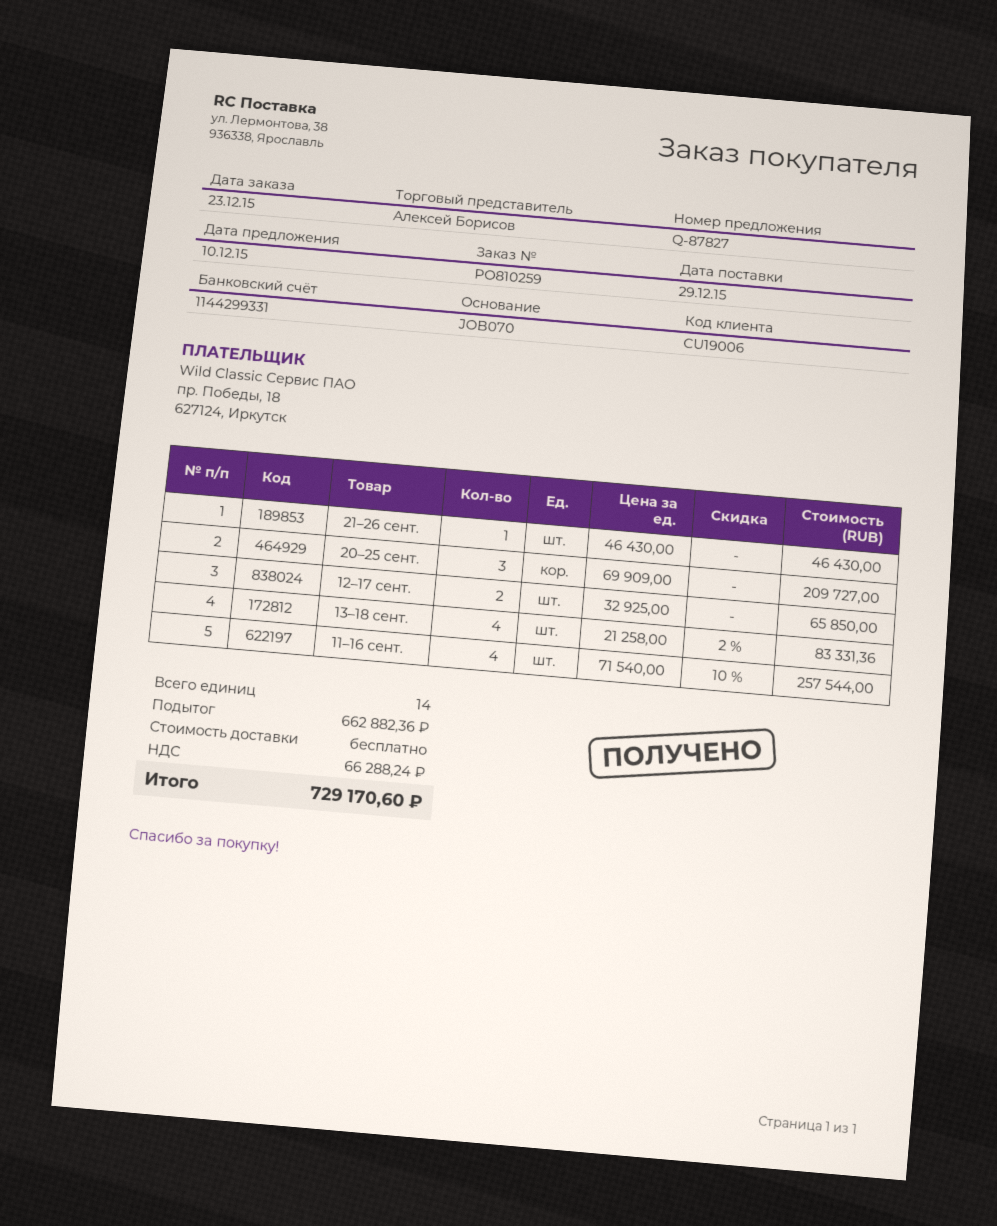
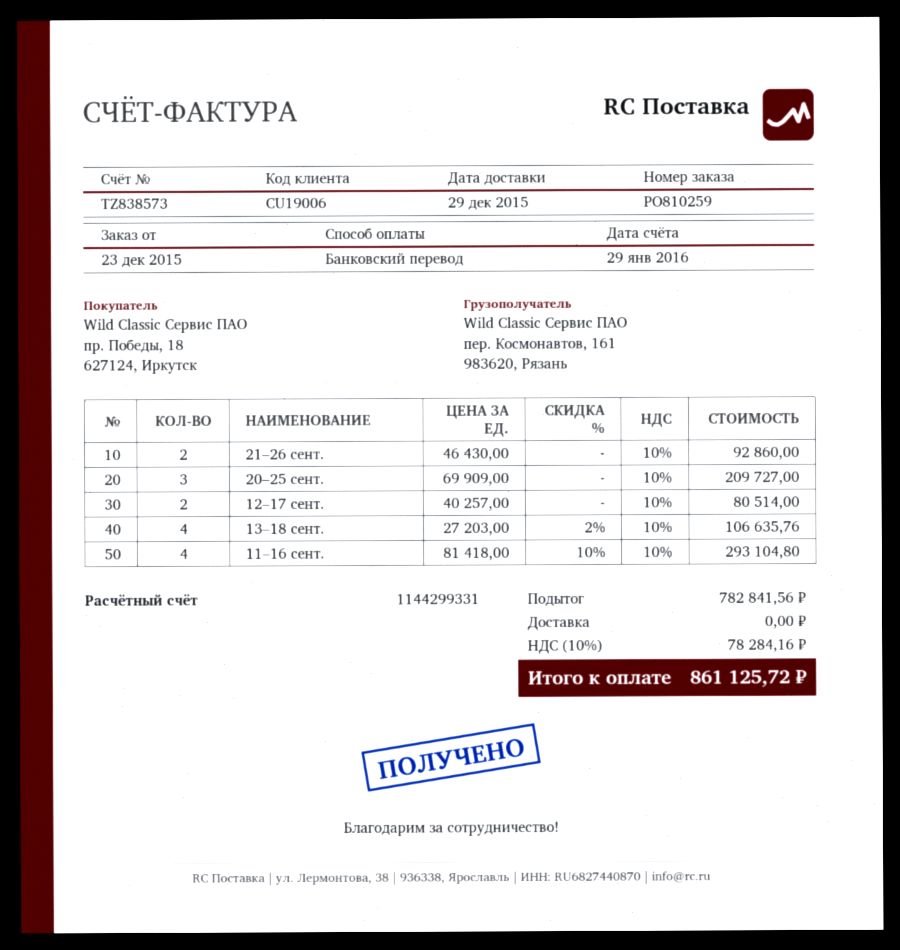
21–26 сент.: 1 x 46430.00 = 46430.00 -> 2 x 46430.00 = 92860.00
12–17 сент.: 2 x 32925.00 = 65850.00 -> 2 x 40257.00 = 80514.00
13–18 сент.: 4 x 21258.00 - 2% = 83331.36 -> 4 x 27203.00 - 2% = 106635.76
11–16 сент.: 4 x 71540.00 - 10% = 257544.00 -> 4 x 81418.00 - 10% = 293104.80
subtotal: 662882.36 -> 782841.56
tax: 66288.24 -> 78284.16
total: 729170.60 -> 861125.72

